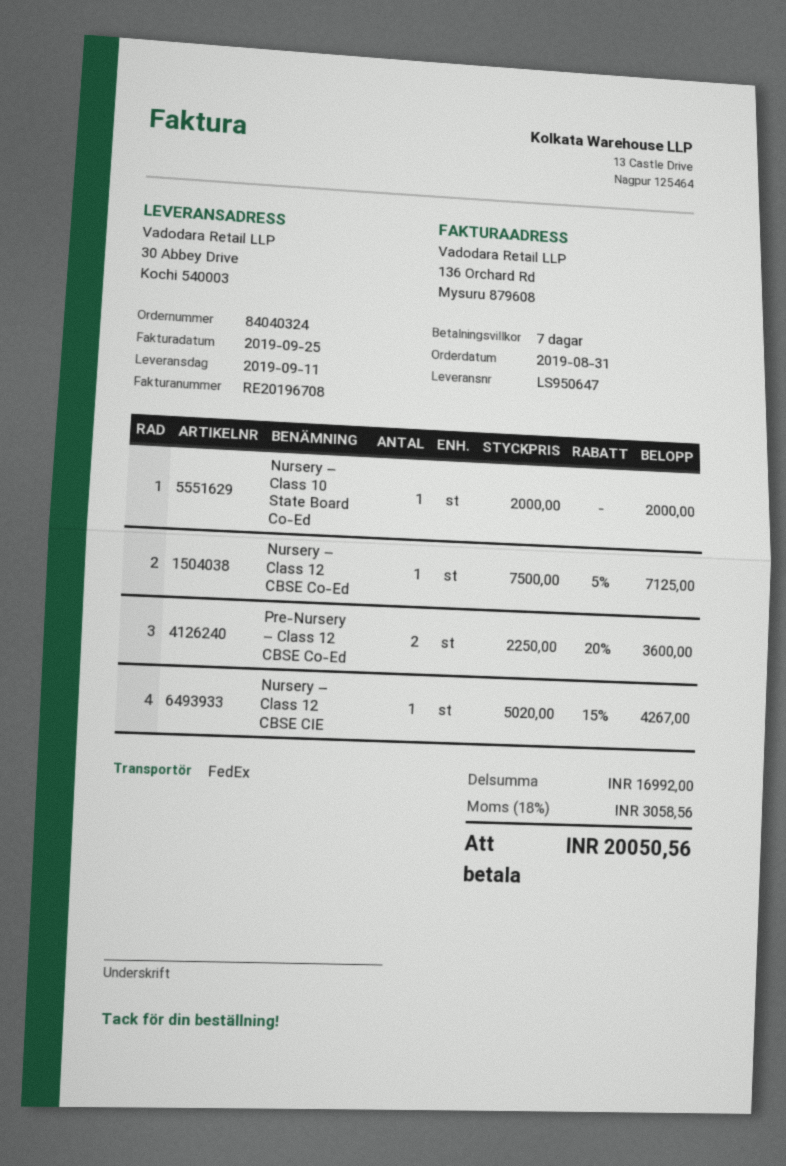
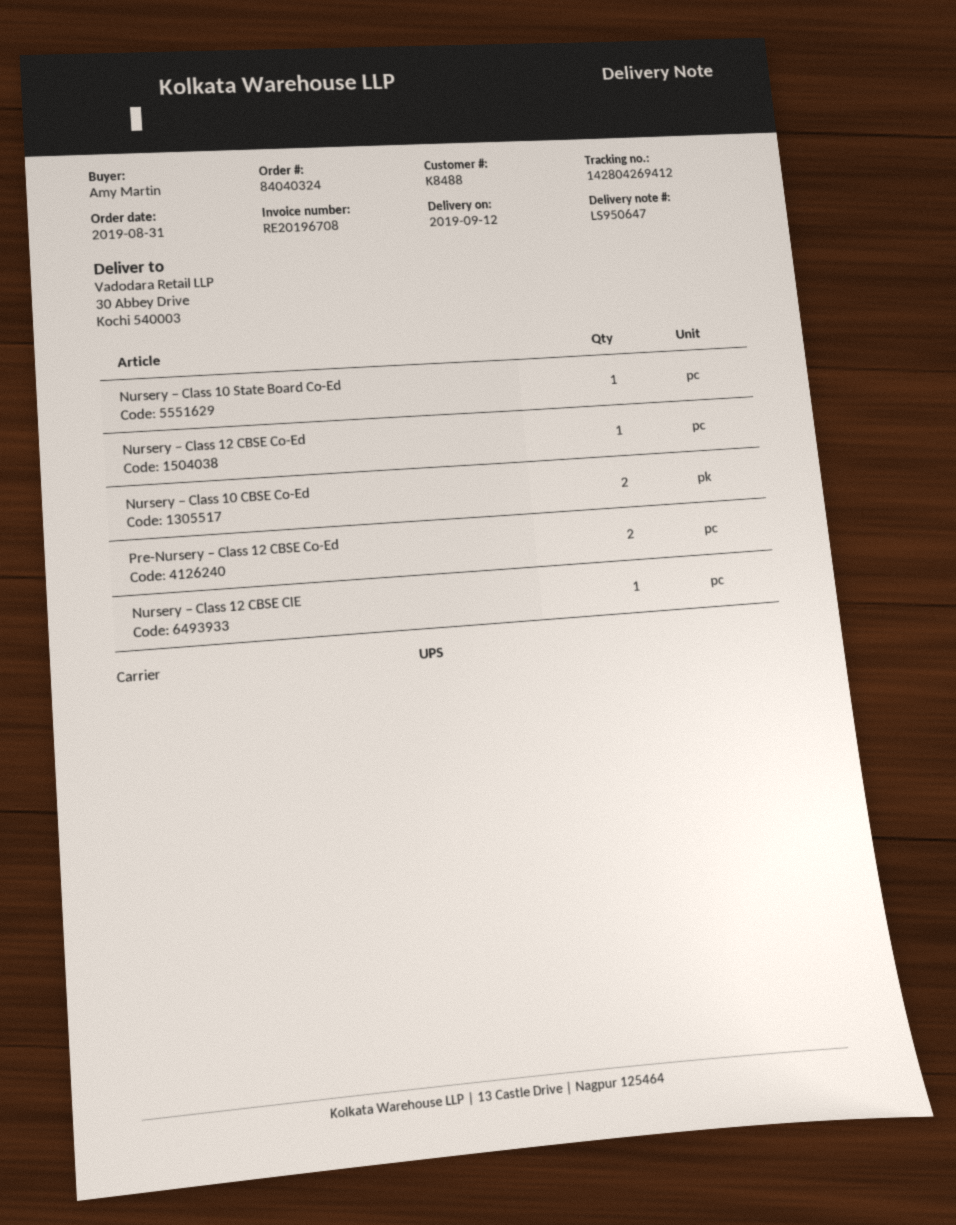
delivery date: 2019-09-11 -> 2019-09-12
shipping method: FedEx -> UPS
Nursery – Class 10 CBSE Co-Ed: none -> 2

